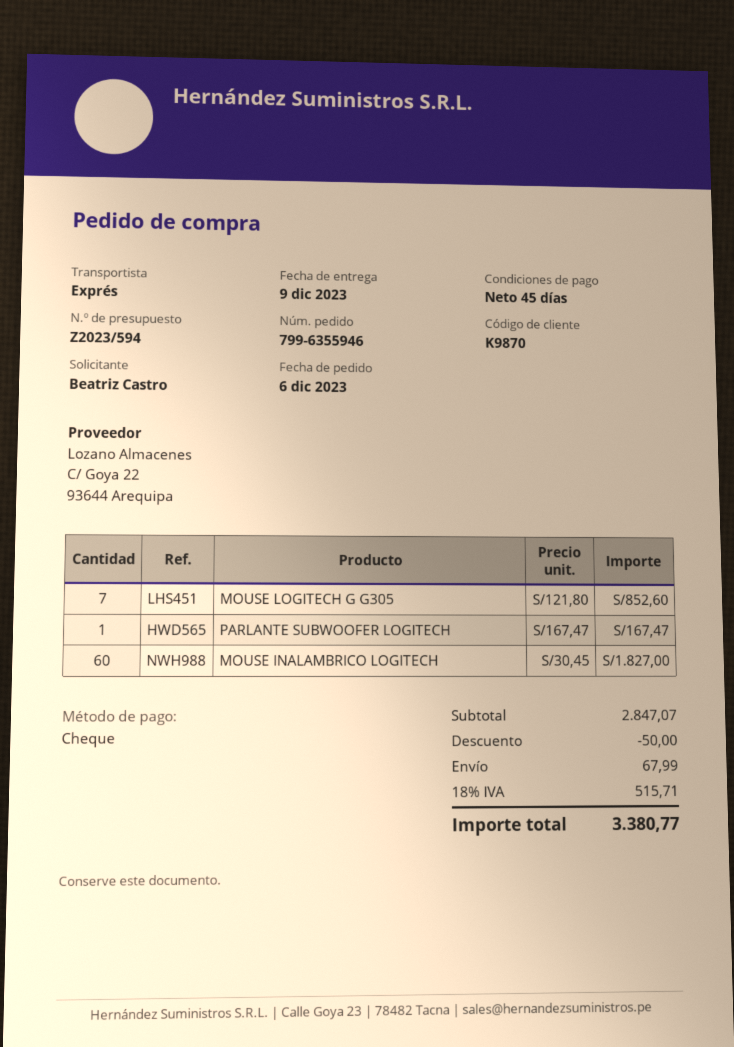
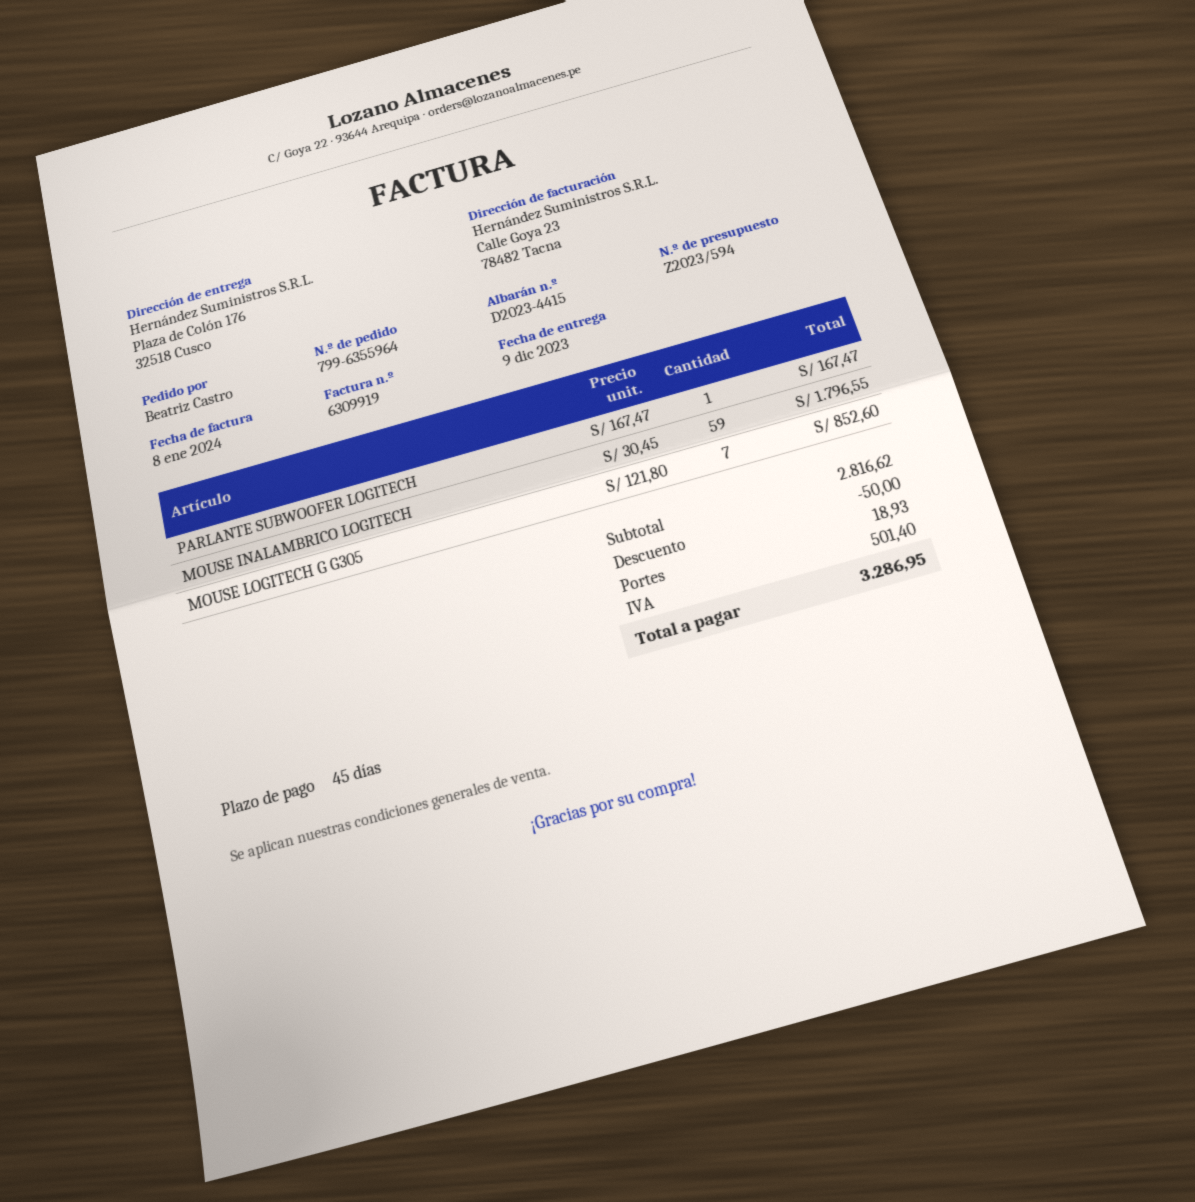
order number: 799-6355946 -> 799-6355964
MOUSE INALAMBRICO LOGITECH: 60 x 30.45 = 1827.00 -> 59 x 30.45 = 1796.55
subtotal: 2847.07 -> 2816.62
shipping: 67.99 -> 18.93
tax: 515.71 -> 501.40
total: 3380.77 -> 3286.95

